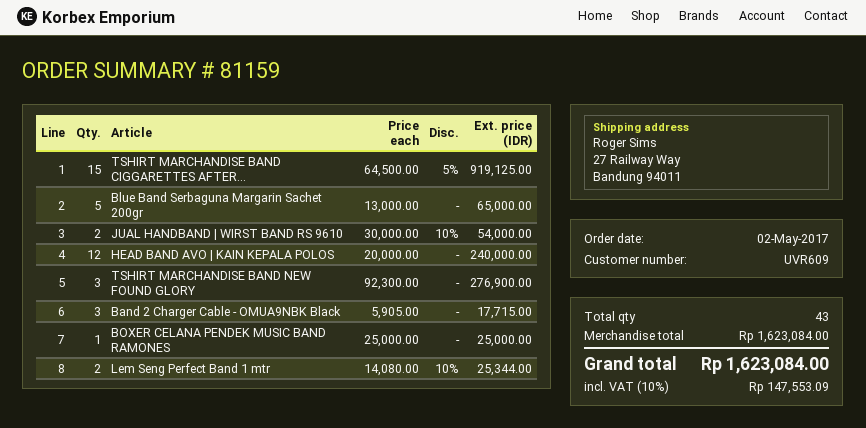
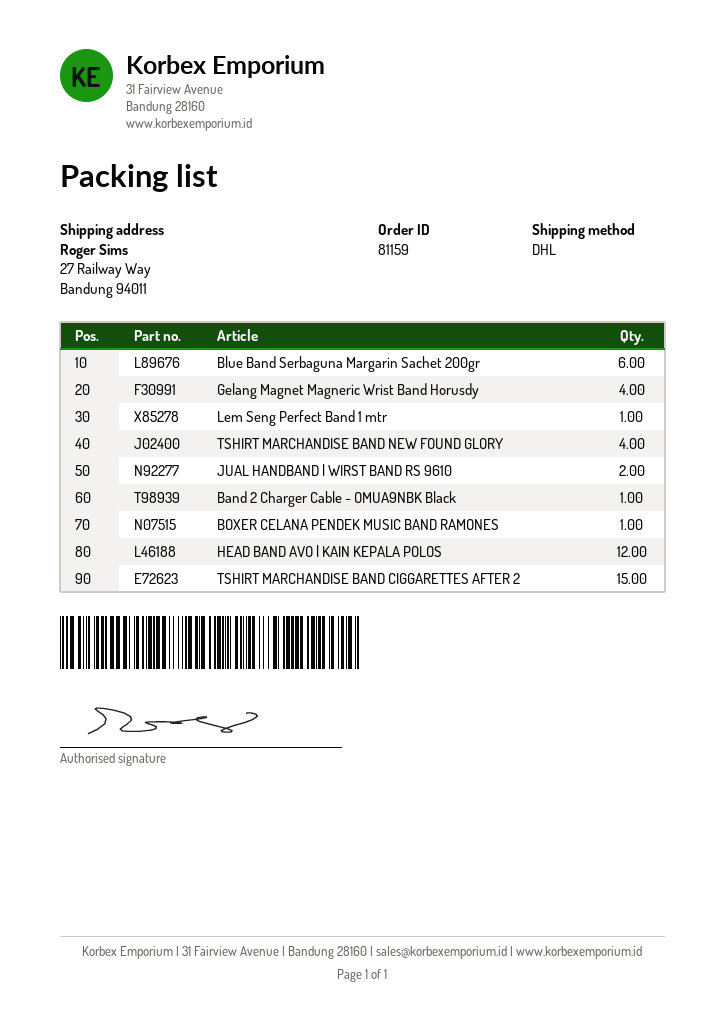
Blue Band Serbaguna Margarin Sachet 200gr: 5 -> 6
TSHIRT MARCHANDISE BAND NEW FOUND GLORY: 3 -> 4
Band 2 Charger Cable - OMUA9NBK Black: 3 -> 1
Lem Seng Perfect Band 1 mtr: 2 -> 1
Gelang Magnet Magneric Wrist Band Horusdy: none -> 4

